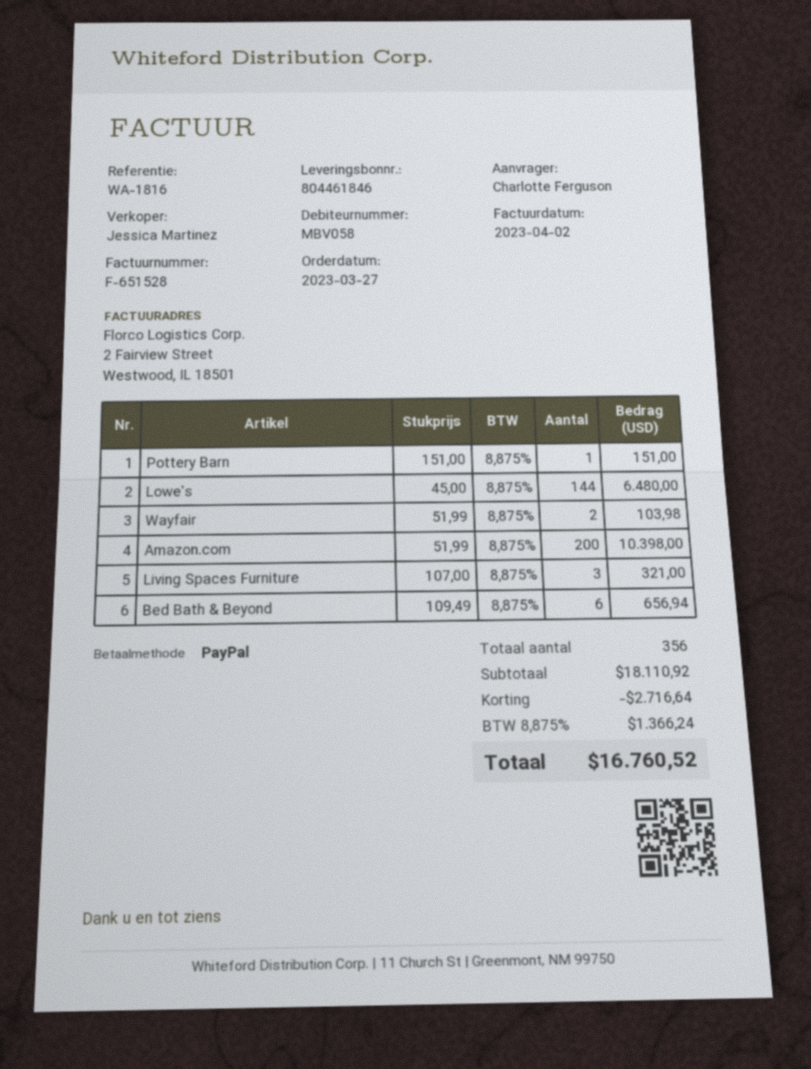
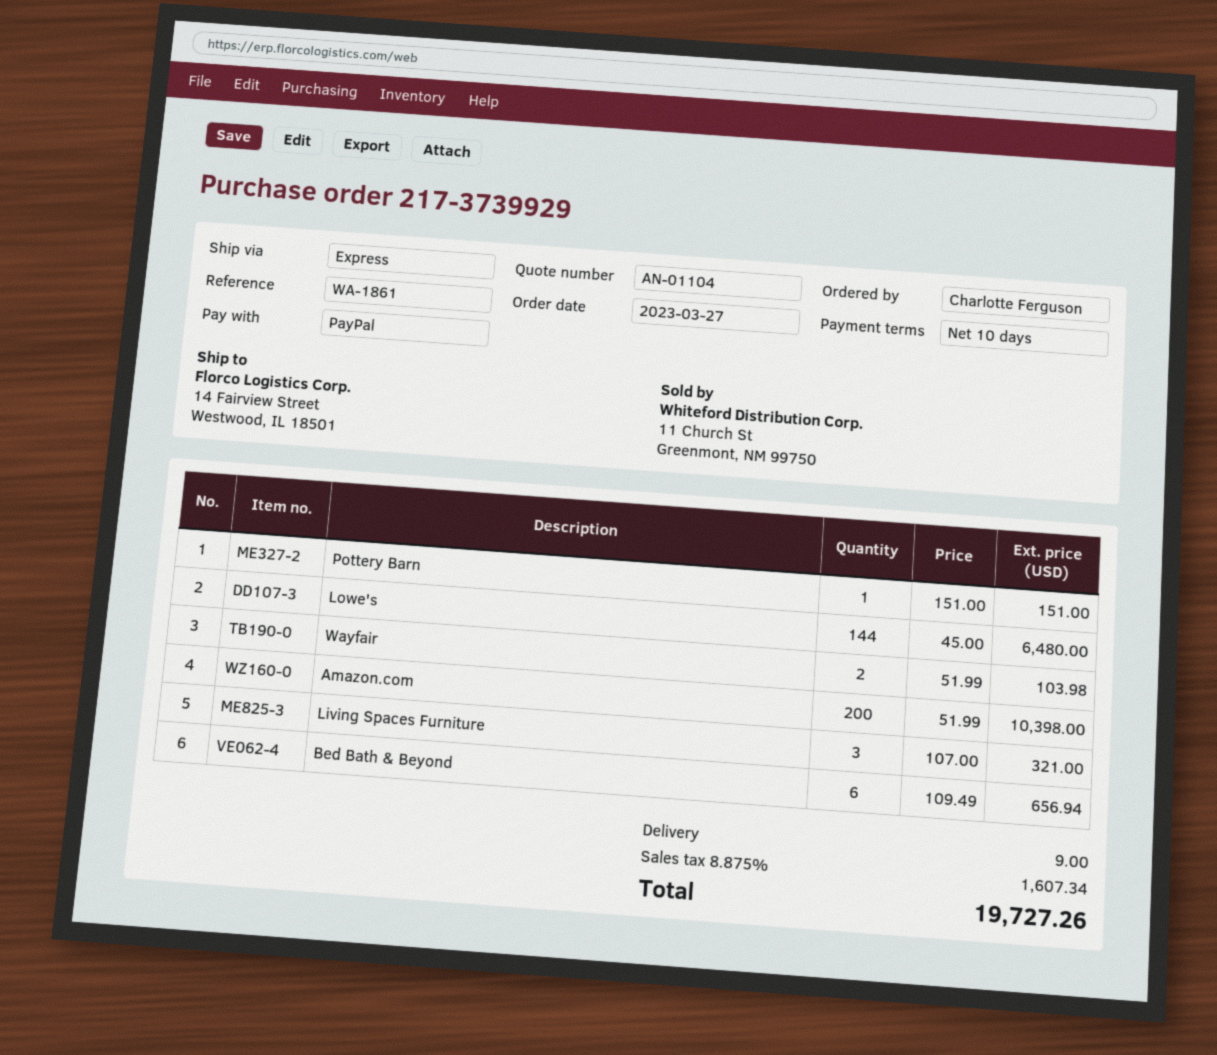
reference: WA-1816 -> WA-1861
discount: 2716.64 -> none
shipping: none -> 9.00
tax: 8.875% = 1366.24 -> 8.875% = 1607.34
total: 16760.52 -> 19727.26

